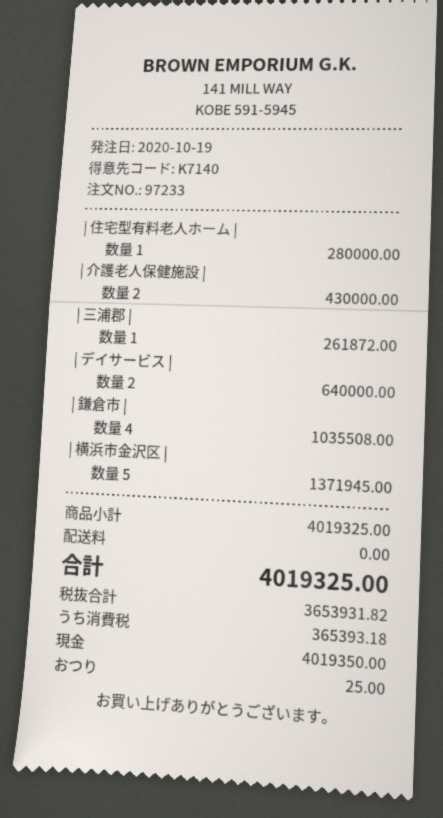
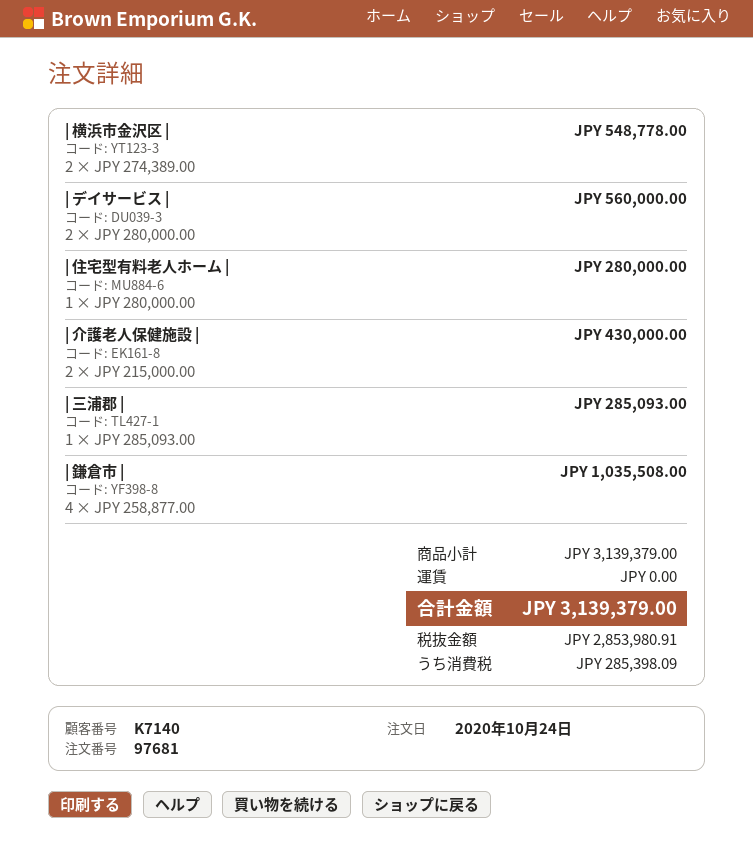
order number: 97233 -> 97681
order date: 2020-10-19 -> 2020-10-24
| 三浦郡 |: 1 for 261872.00 -> 1 for 285093.00
| デイサービス |: 2 for 640000.00 -> 2 for 560000.00
| 横浜市金沢区 |: 5 for 1371945.00 -> 2 for 548778.00
subtotal: 4019325.00 -> 3139379.00
net: 3653931.82 -> 2853980.91
tax: 365393.18 -> 285398.09
total: 4019325.00 -> 3139379.00

